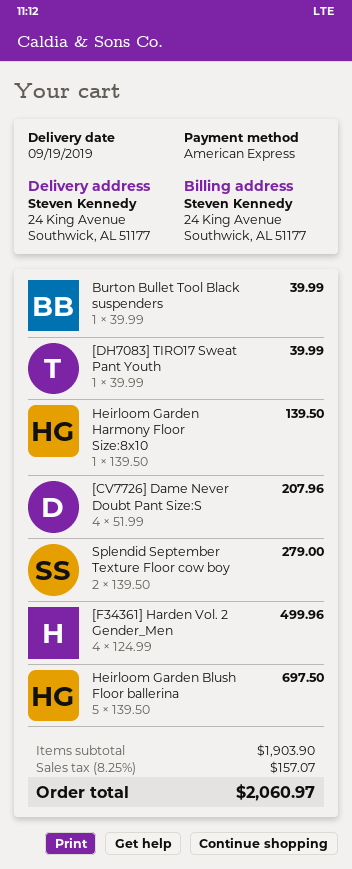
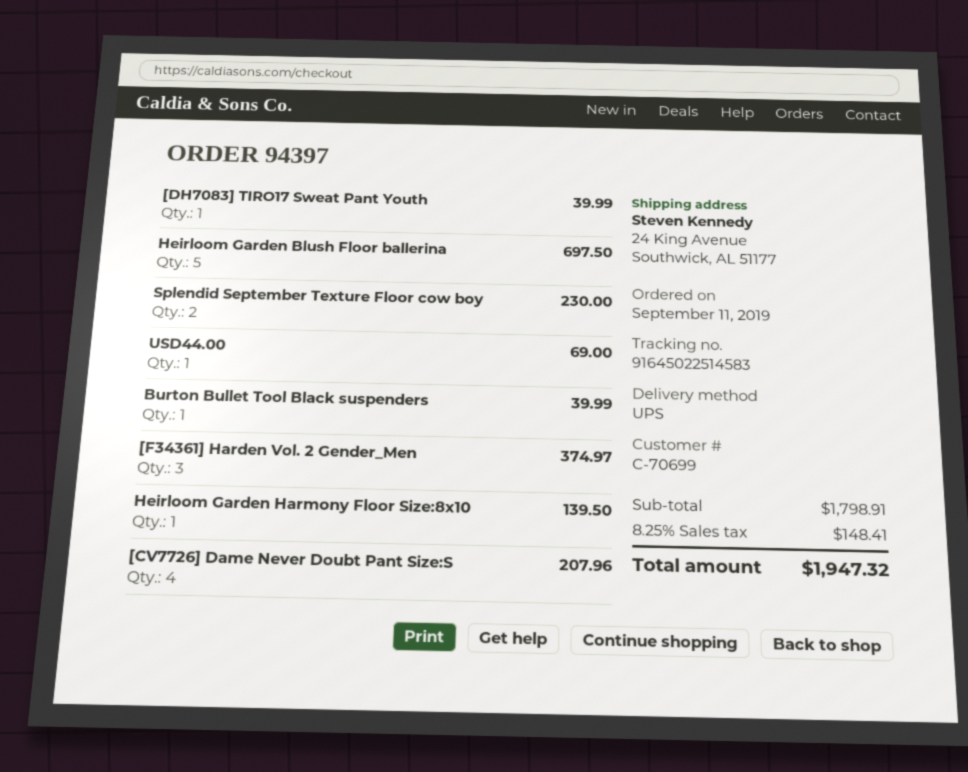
Splendid September Texture Floor cow boy: 2 for 279.00 -> 2 for 230.00
[F34361] Harden Vol. 2 Gender_Men: 4 for 499.96 -> 3 for 374.97
USD44.00: none -> 1 for 69.00
subtotal: 1903.90 -> 1798.91
tax: 8.25% = 157.07 -> 8.25% = 148.41
total: 2060.97 -> 1947.32

